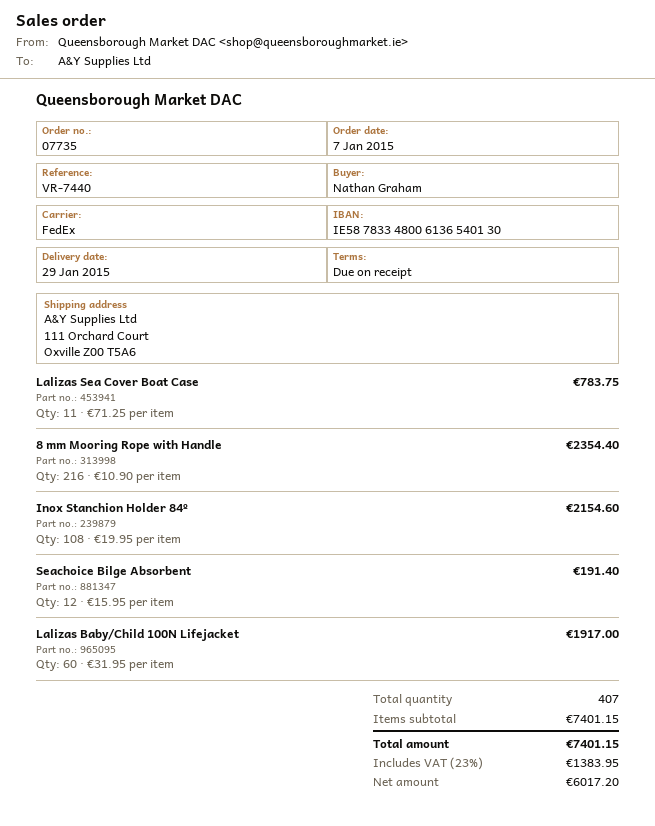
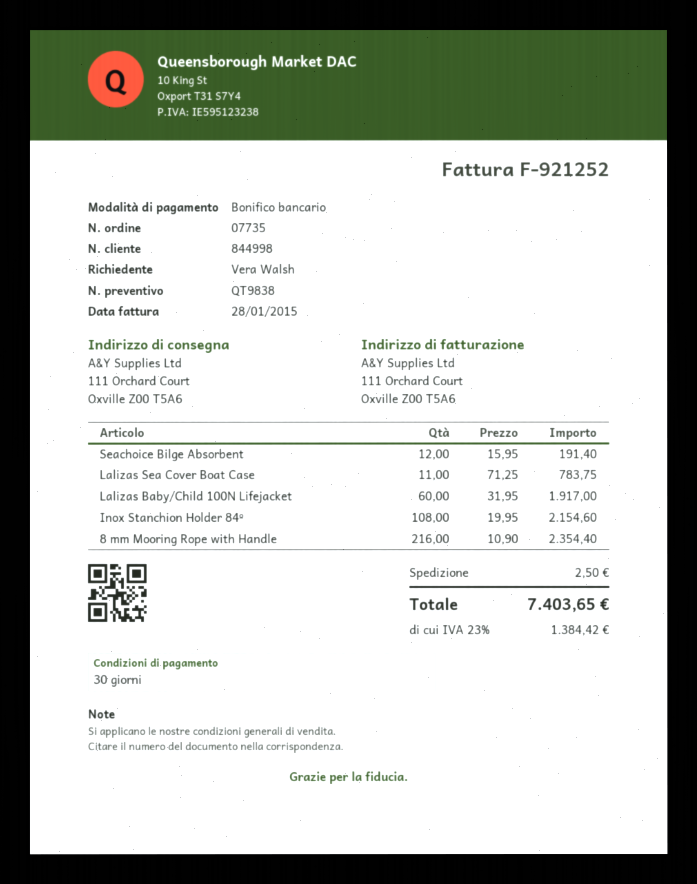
payment terms: on receipt -> 30 days
ordered by: Nathan Graham -> Vera Walsh
shipping: none -> 2.50
tax: 23% = 1383.95 -> 23% = 1384.42
total: 7401.15 -> 7403.65

